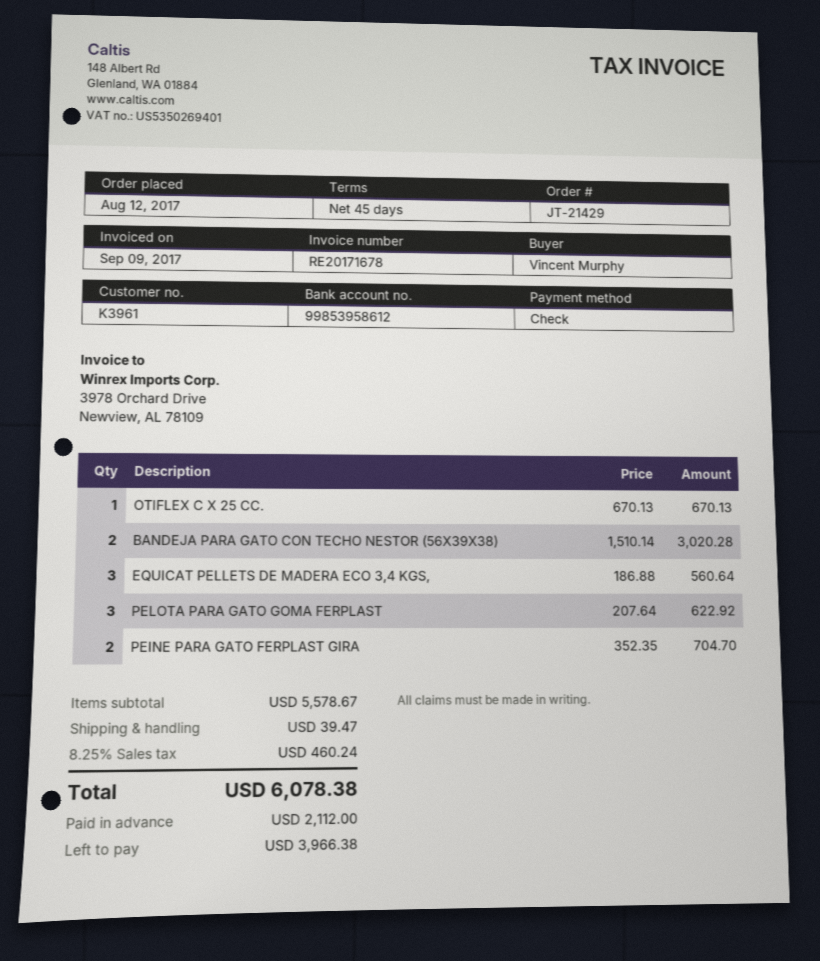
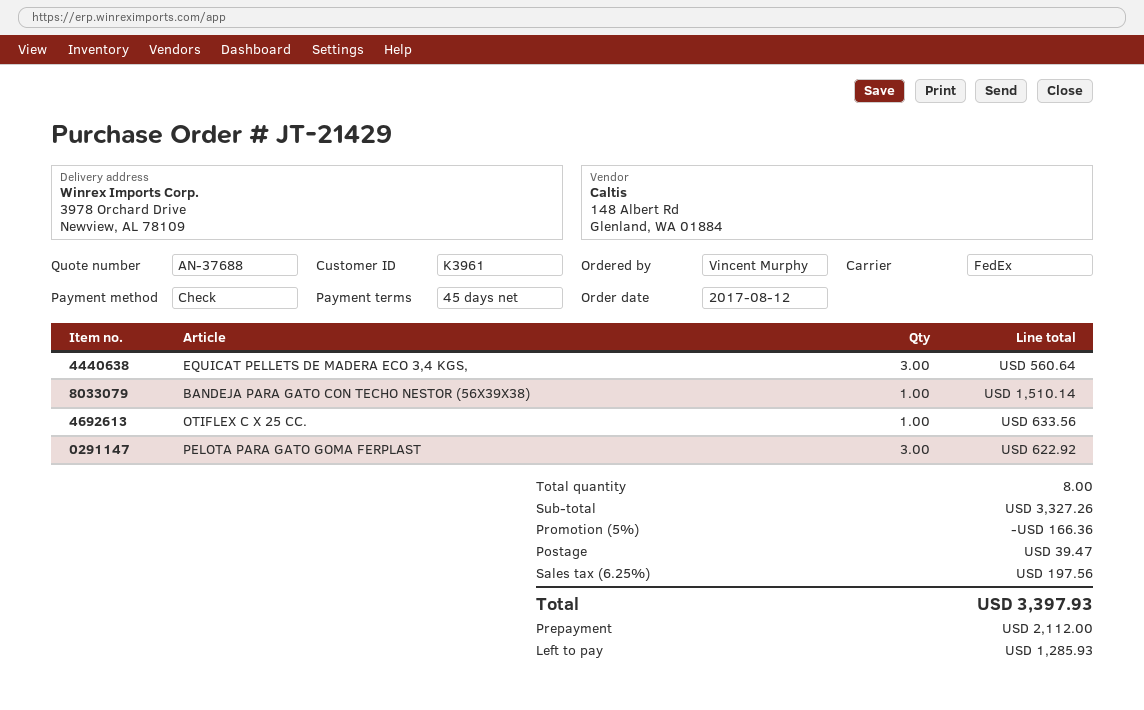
OTIFLEX C X 25 CC.: 1 for 670.13 -> 1 for 633.56
BANDEJA PARA GATO CON TECHO NESTOR (56X39X38): 2 for 3020.28 -> 1 for 1510.14
PEINE PARA GATO FERPLAST GIRA: 2 for 704.70 -> none
subtotal: 5578.67 -> 3327.26
discount: none -> 5% = 166.36
tax: 8.25% = 460.24 -> 6.25% = 197.56
total: 6078.38 -> 3397.93
balance: 3966.38 -> 1285.93

